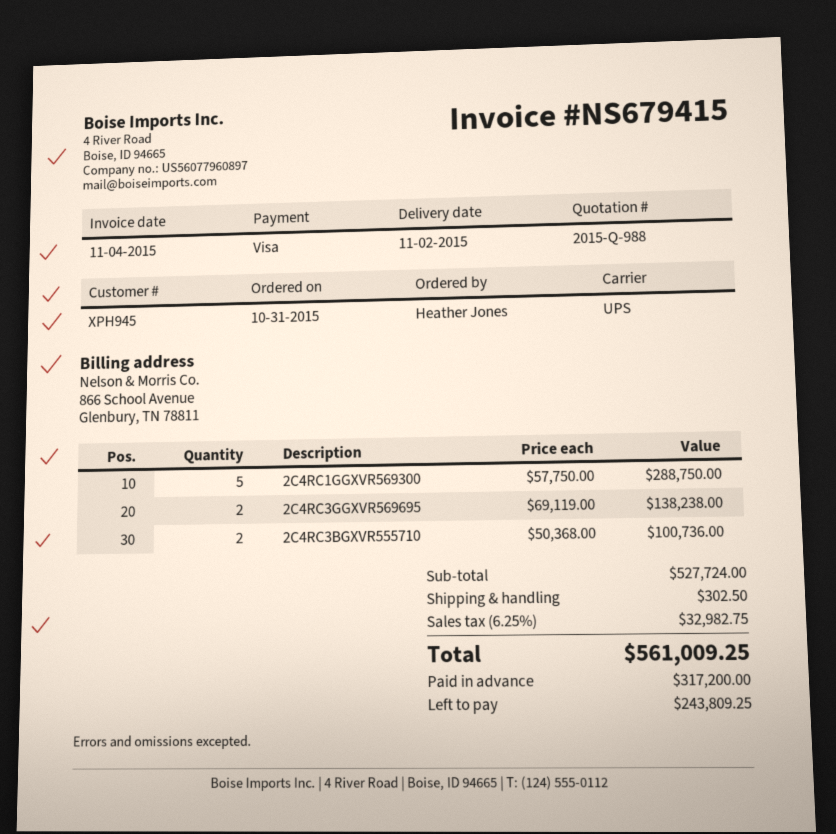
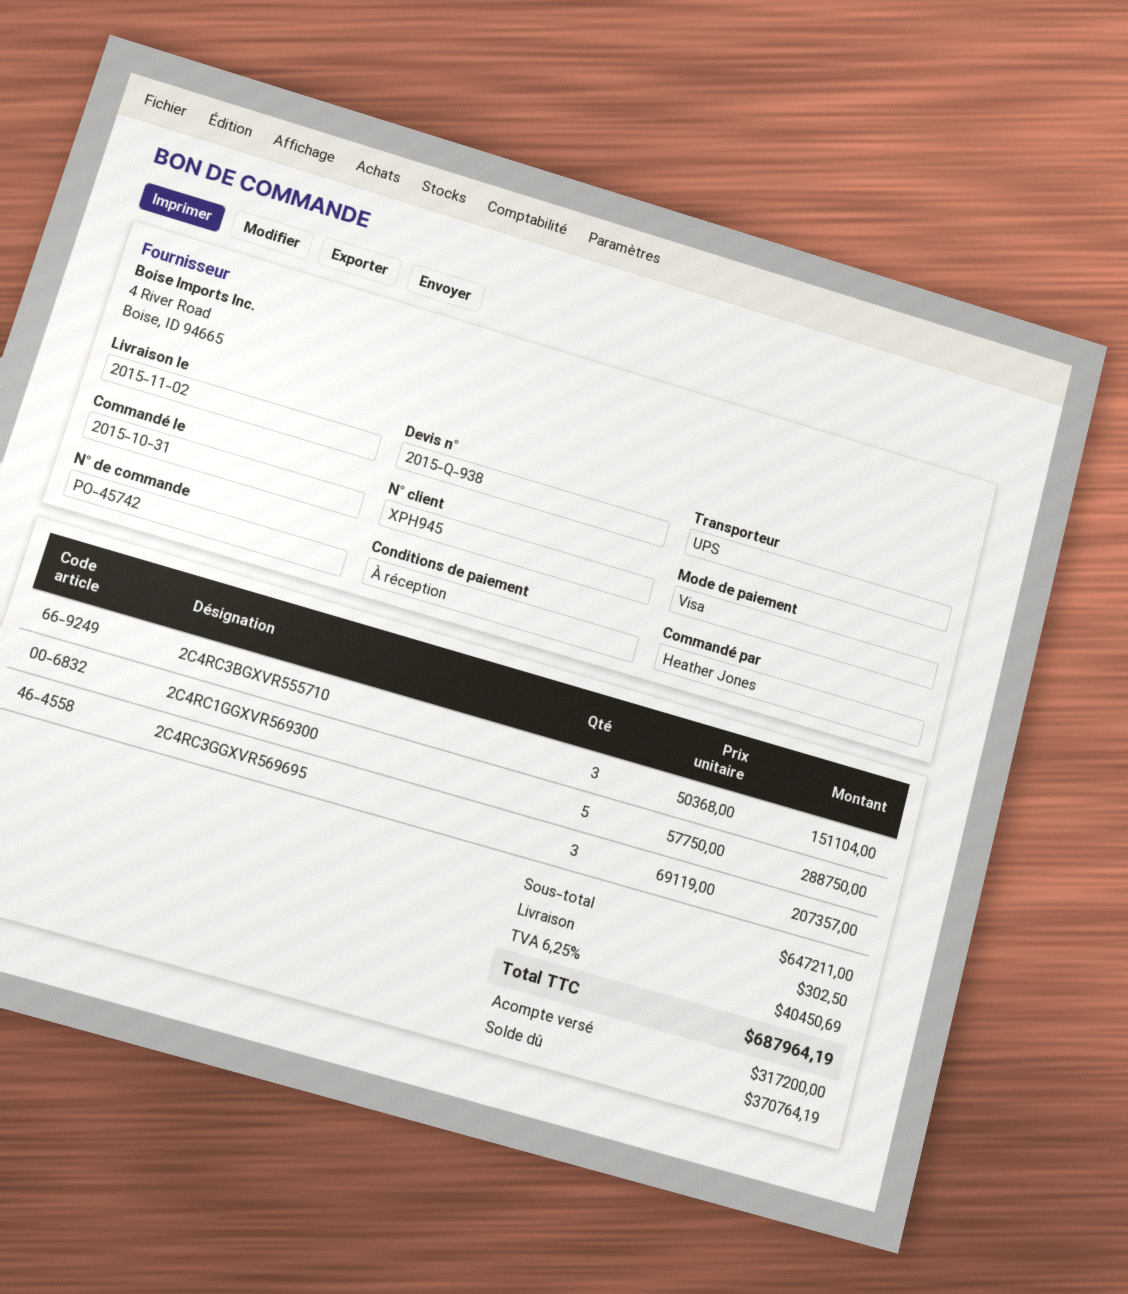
quote number: 2015-Q-988 -> 2015-Q-938
2C4RC3GGXVR569695: 2 x 69119.00 = 138238.00 -> 3 x 69119.00 = 207357.00
2C4RC3BGXVR555710: 2 x 50368.00 = 100736.00 -> 3 x 50368.00 = 151104.00
subtotal: 527724.00 -> 647211.00
tax: 6.25% = 32982.75 -> 6.25% = 40450.69
total: 561009.25 -> 687964.19
balance: 243809.25 -> 370764.19

